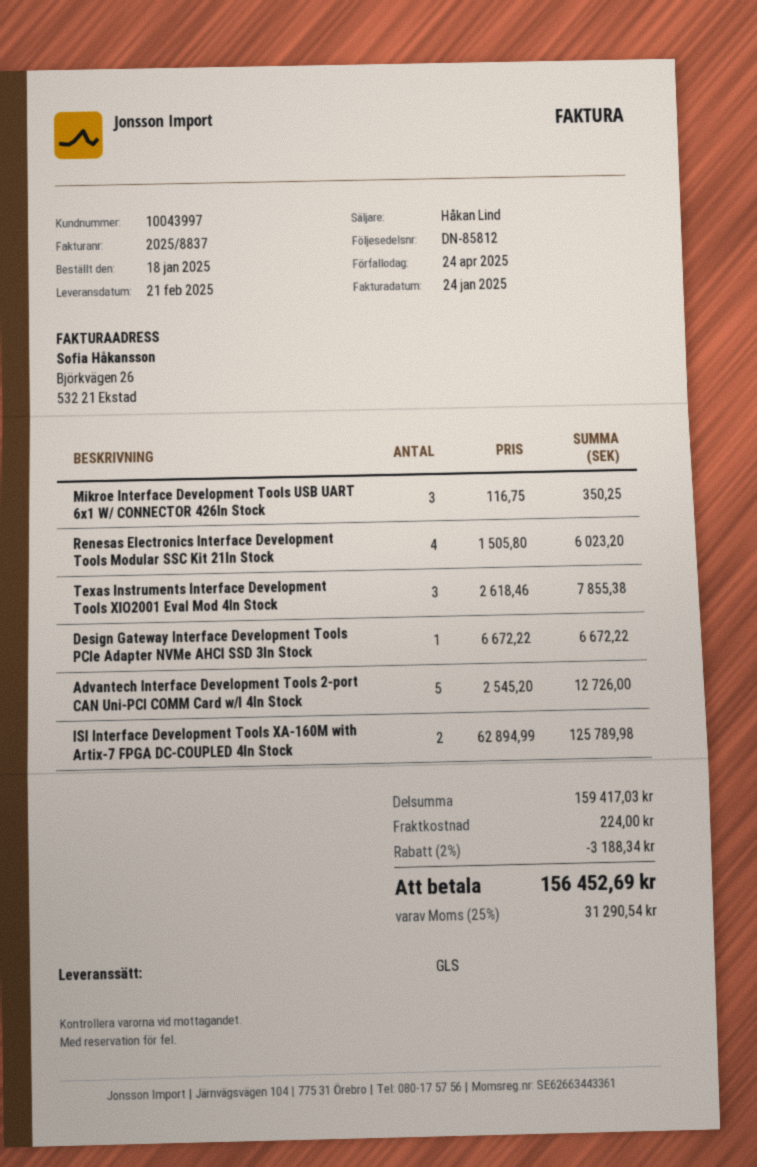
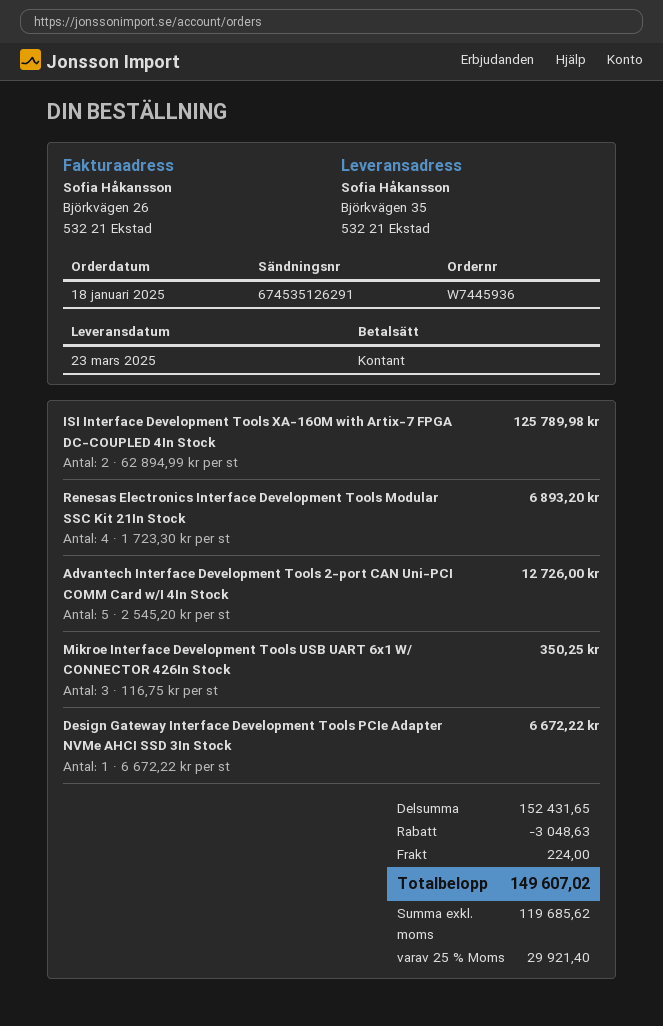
delivery date: 2025-02-21 -> 2025-03-23
Renesas Electronics Interface Development Tools Modular SSC Kit 21In Stock: 4 x 1505.80 = 6023.20 -> 4 x 1723.30 = 6893.20
Texas Instruments Interface Development Tools XIO2001 Eval Mod 4In Stock: 3 x 2618.46 = 7855.38 -> none
subtotal: 159417.03 -> 152431.65
discount: 3188.34 -> 3048.63
tax: 25% = 31290.54 -> 25% = 29921.40
total: 156452.69 -> 149607.02

